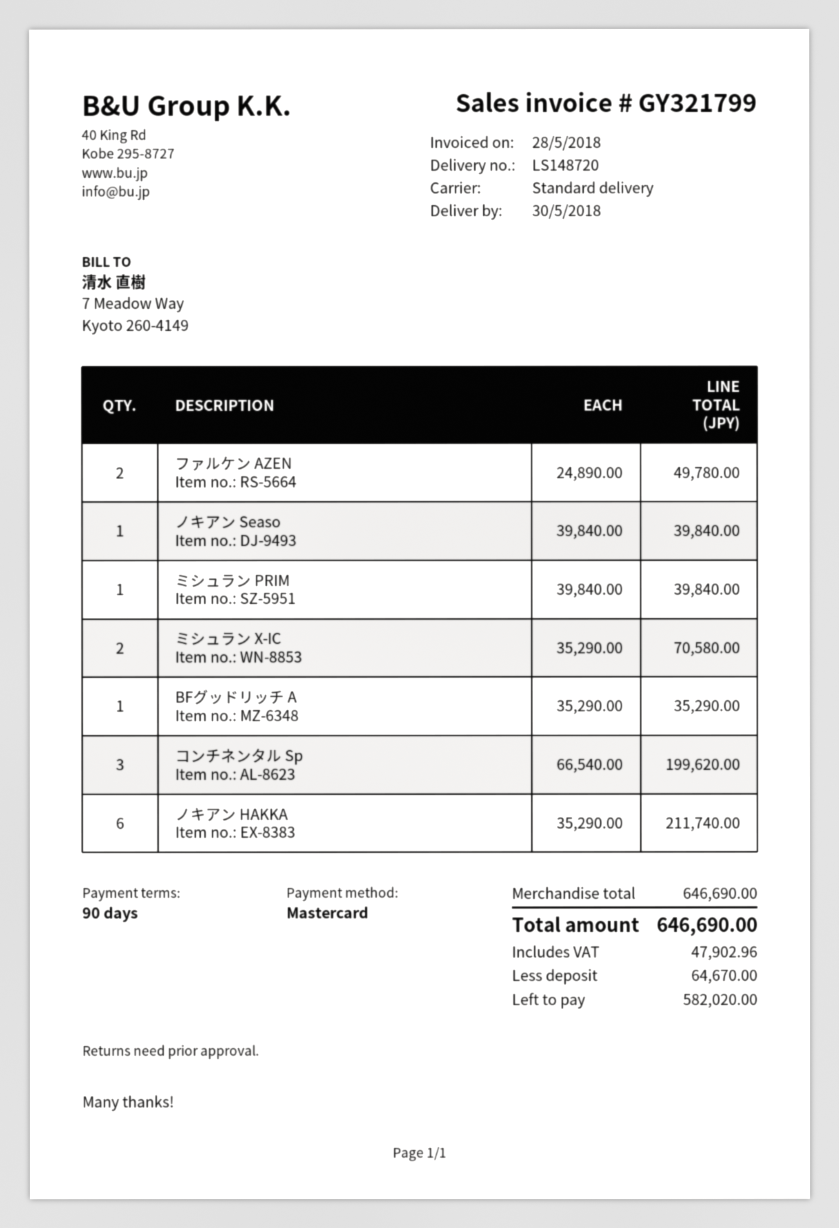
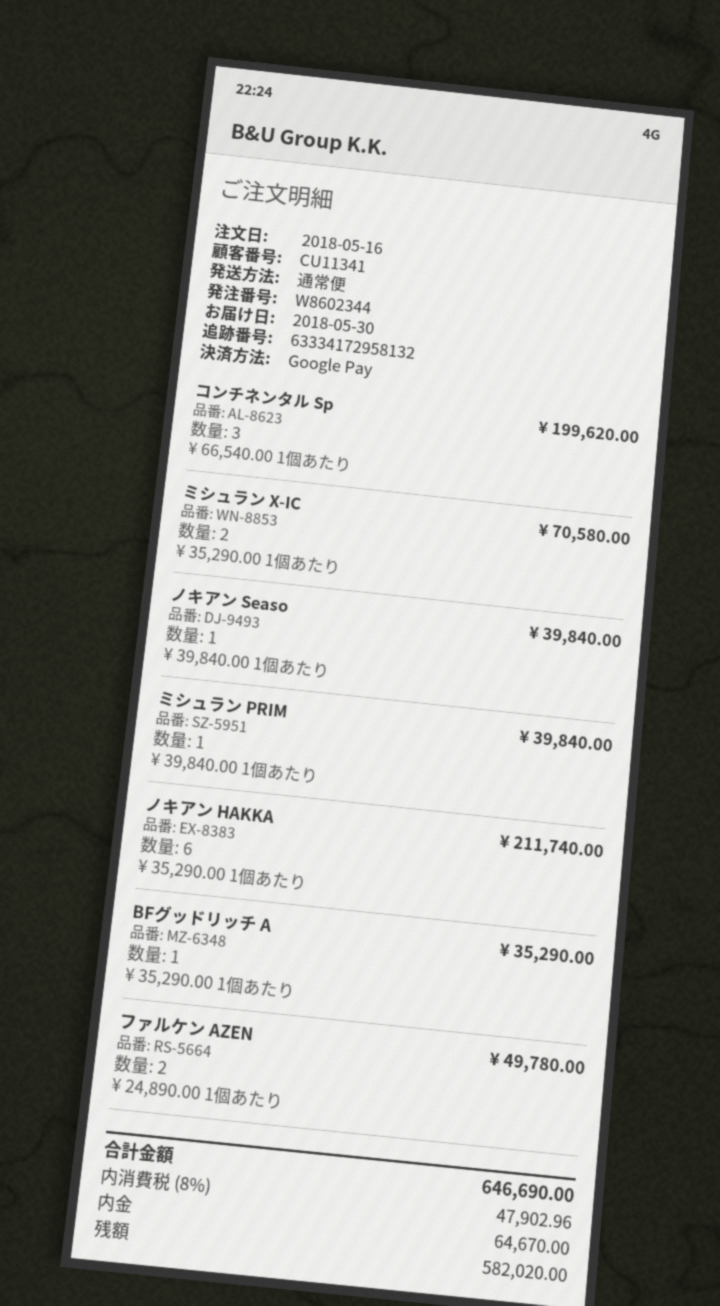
payment method: Mastercard -> Google Pay

